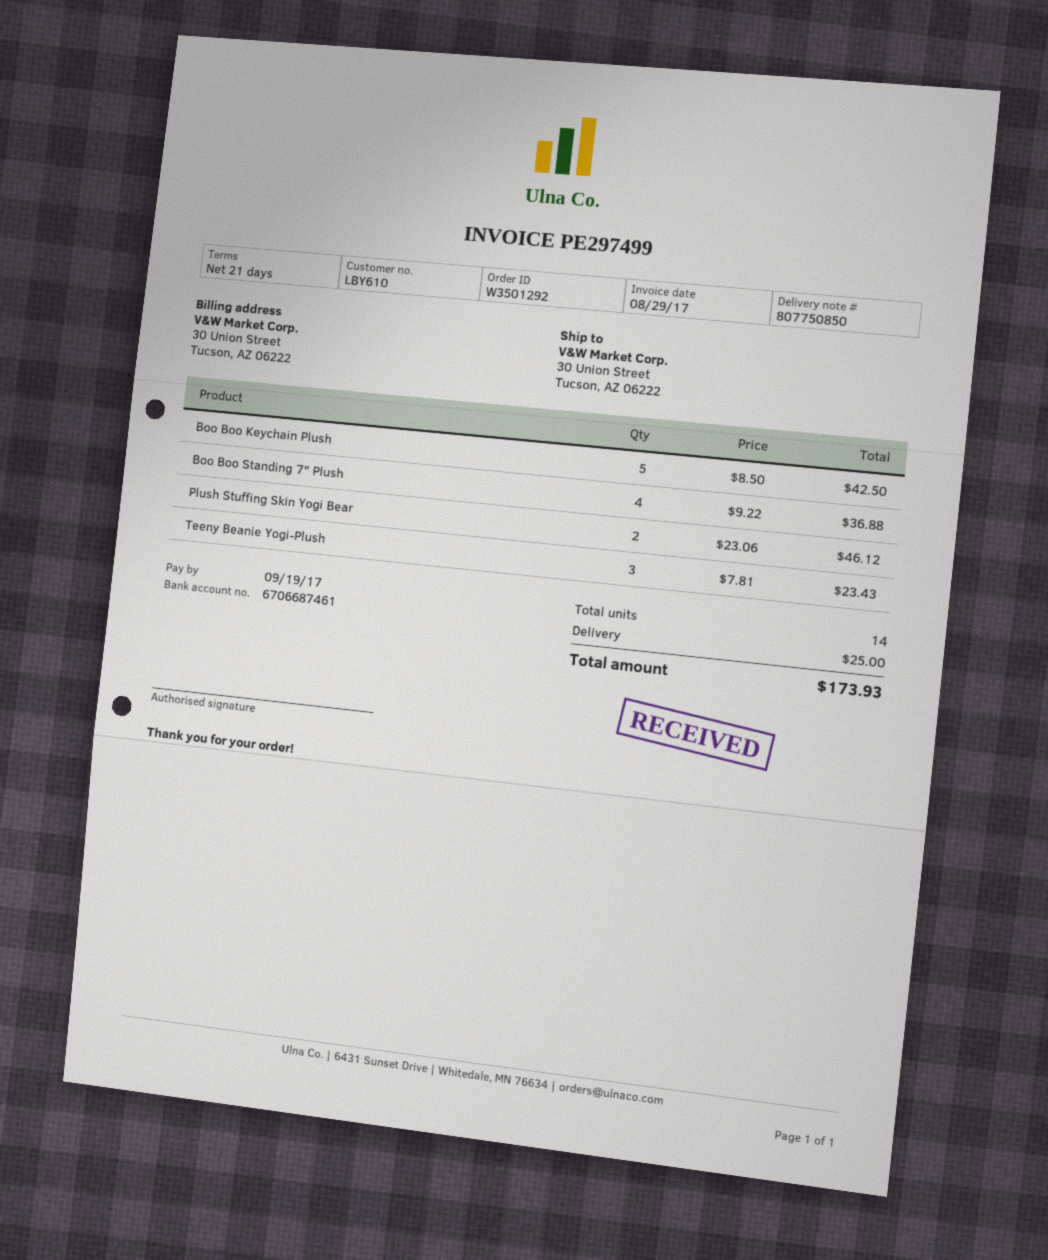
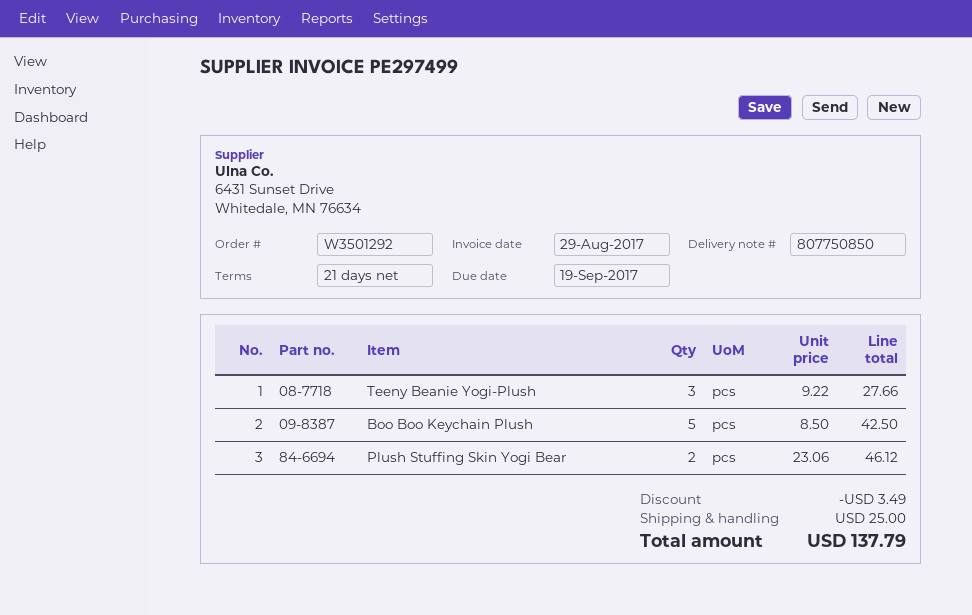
Boo Boo Standing 7" Plush: 4 x 9.22 = 36.88 -> none
Teeny Beanie Yogi-Plush: 3 x 7.81 = 23.43 -> 3 x 9.22 = 27.66
discount: none -> 3.49
total: 173.93 -> 137.79

